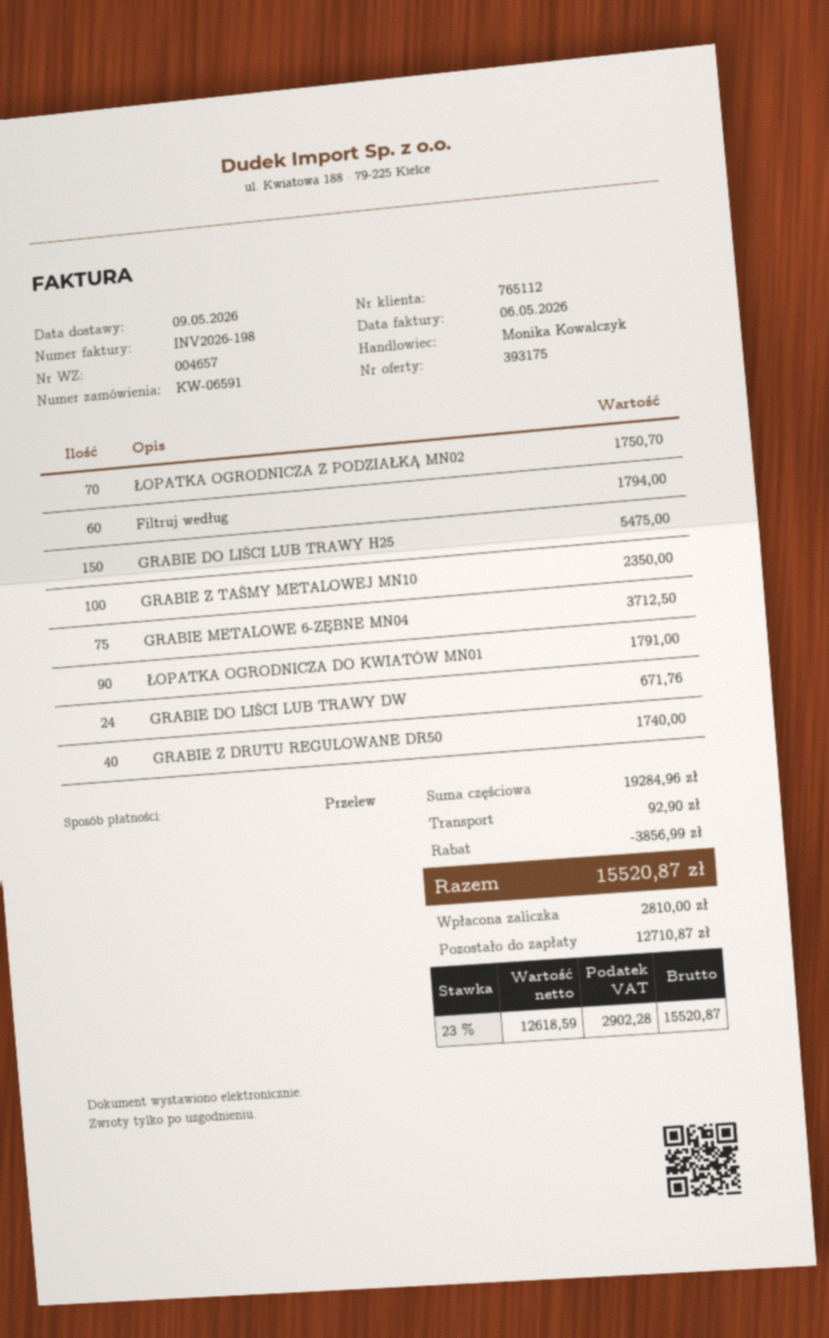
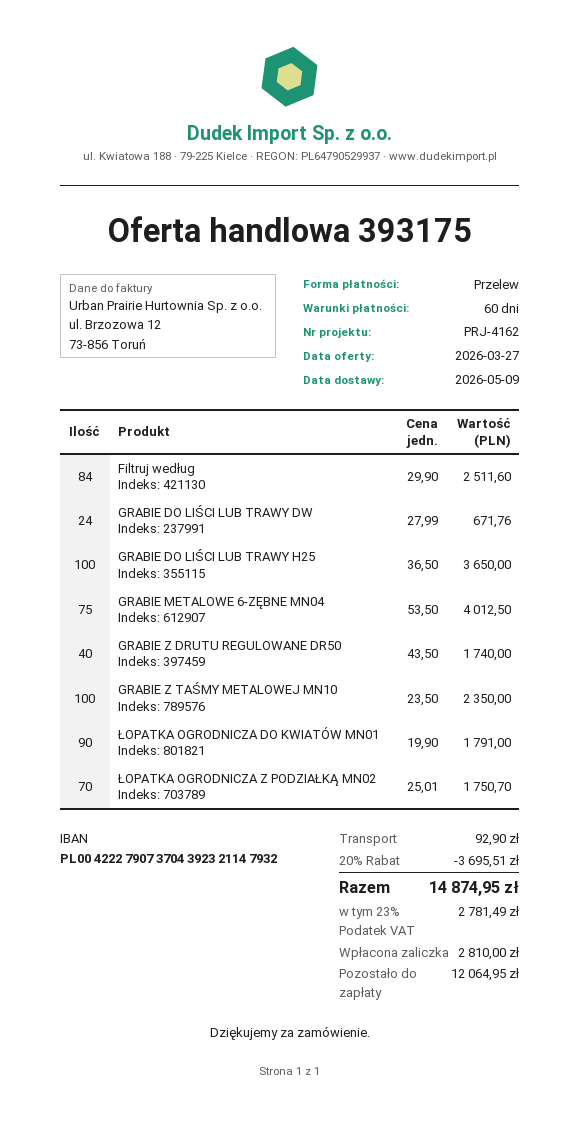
Filtruj według: 60 for 1794.00 -> 84 for 2511.60
GRABIE DO LIŚCI LUB TRAWY H25: 150 for 5475.00 -> 100 for 3650.00
GRABIE METALOWE 6-ZĘBNE MN04: 75 for 3712.50 -> 75 for 4012.50
discount: 3856.99 -> 3695.51
tax: 23% = 2902.28 -> 23% = 2781.49
total: 15520.87 -> 14874.95
balance: 12710.87 -> 12064.95

